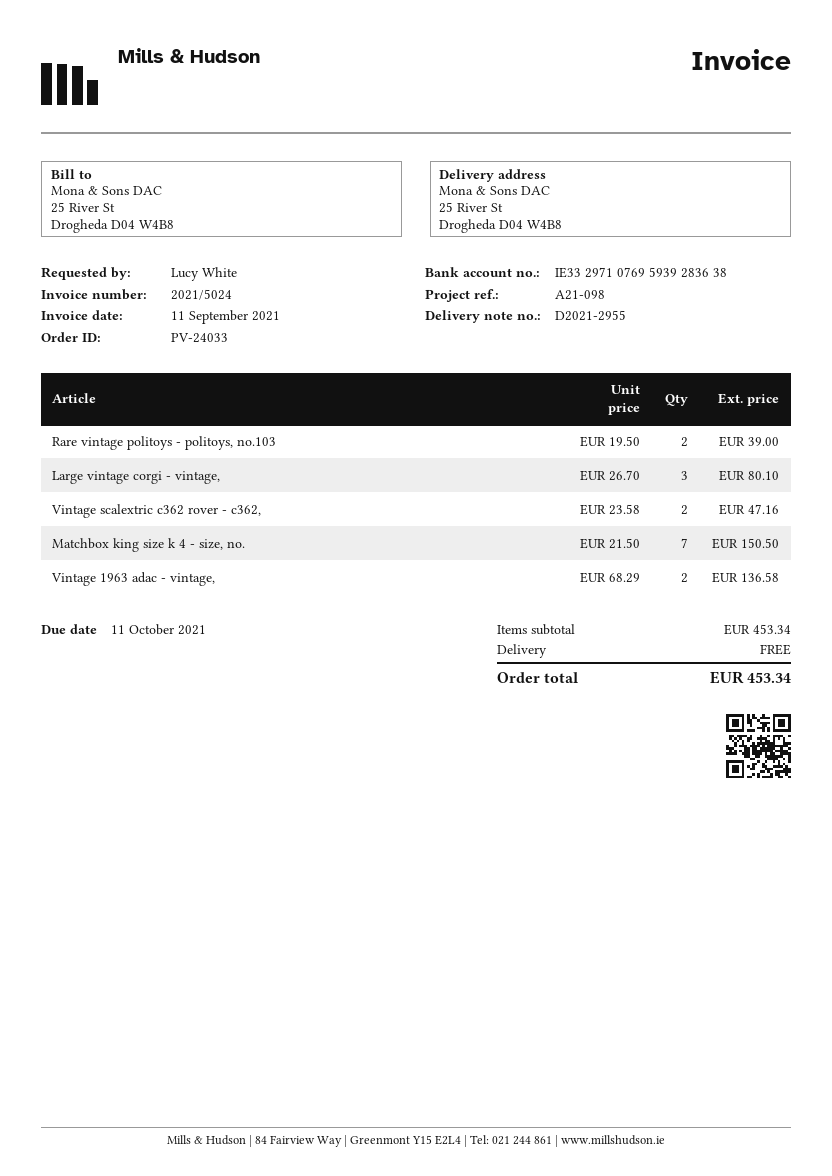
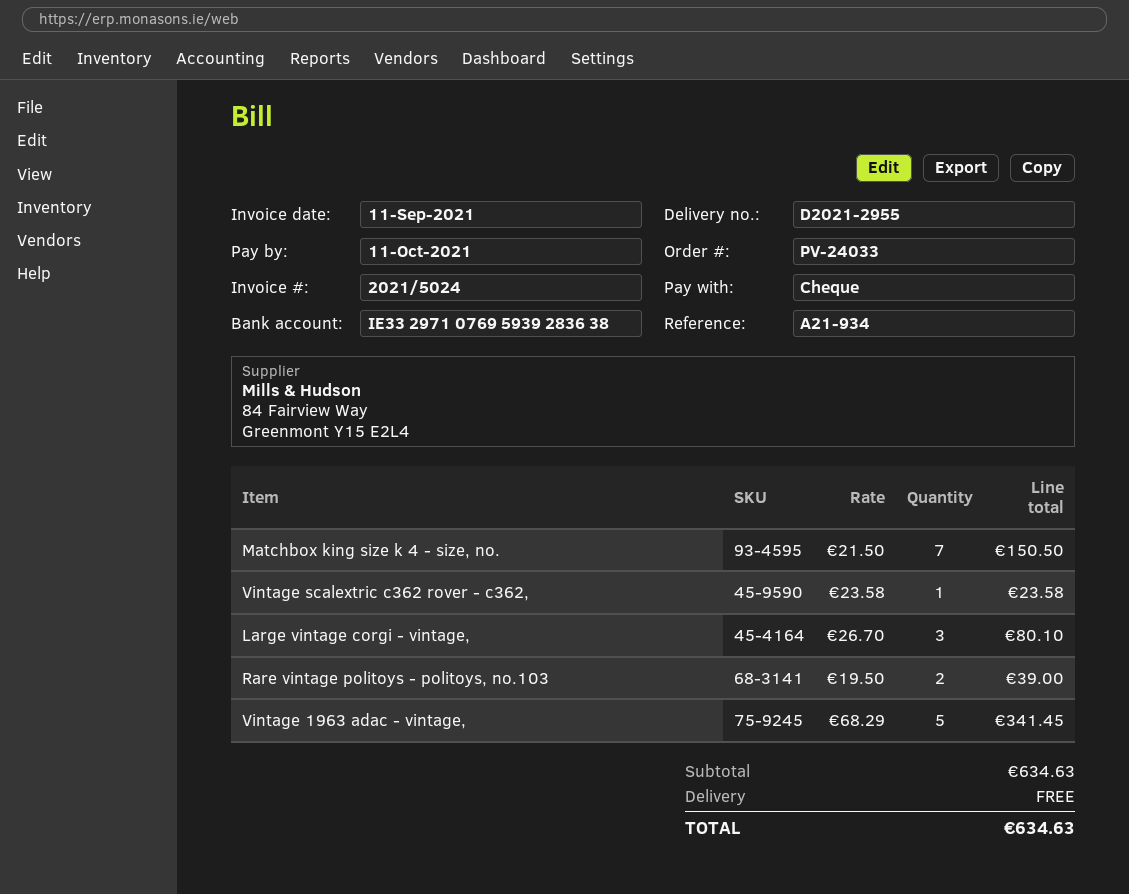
reference: A21-098 -> A21-934
Vintage scalextric c362 rover - c362,: 2 x 23.58 = 47.16 -> 1 x 23.58 = 23.58
Vintage 1963 adac - vintage,: 2 x 68.29 = 136.58 -> 5 x 68.29 = 341.45
subtotal: 453.34 -> 634.63
total: 453.34 -> 634.63

